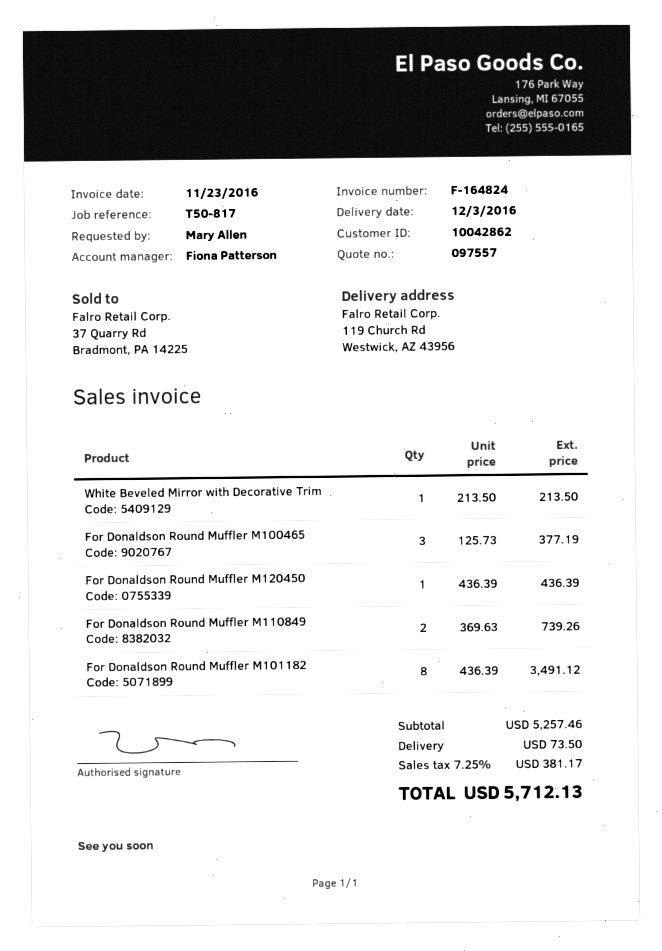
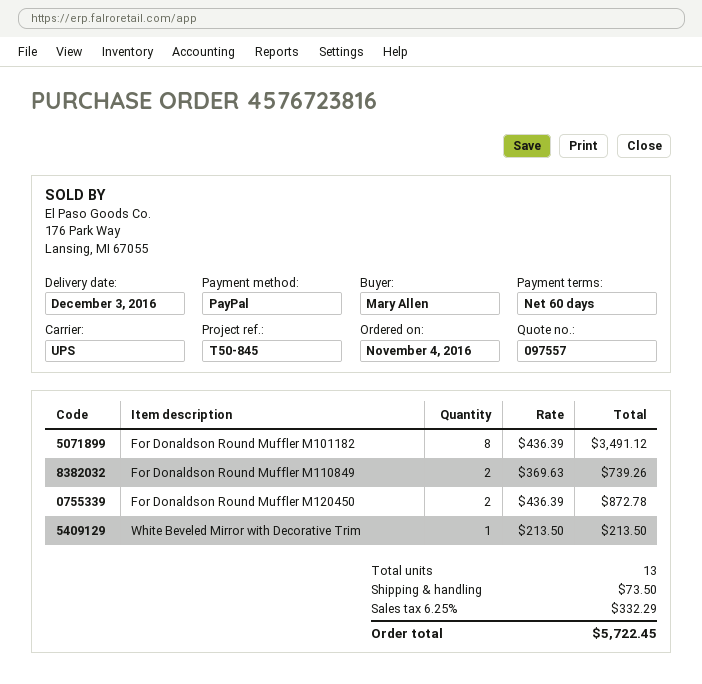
reference: T50-817 -> T50-845
For Donaldson Round Muffler M100465: 3 x 125.73 = 377.19 -> none
For Donaldson Round Muffler M120450: 1 x 436.39 = 436.39 -> 2 x 436.39 = 872.78
tax: 7.25% = 381.17 -> 6.25% = 332.29
total: 5712.13 -> 5722.45

